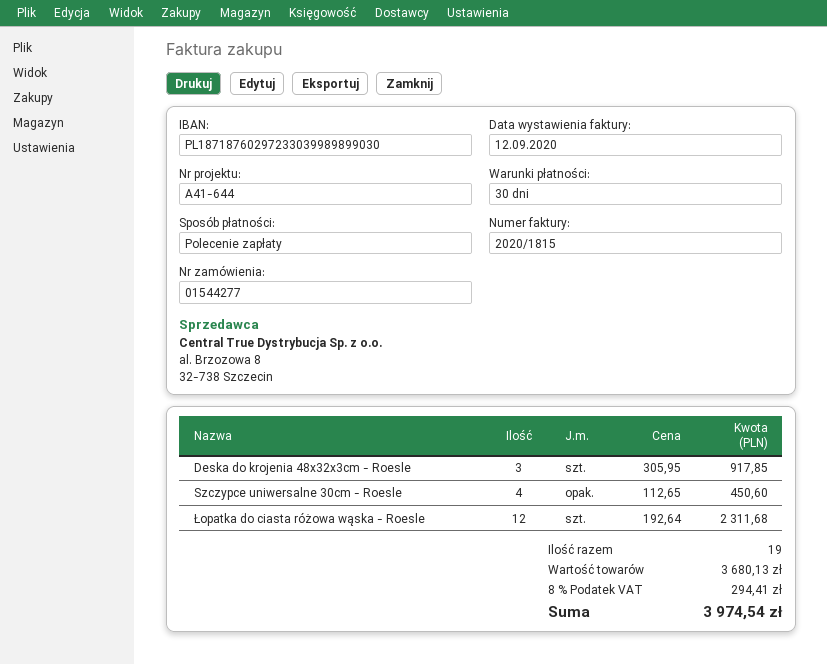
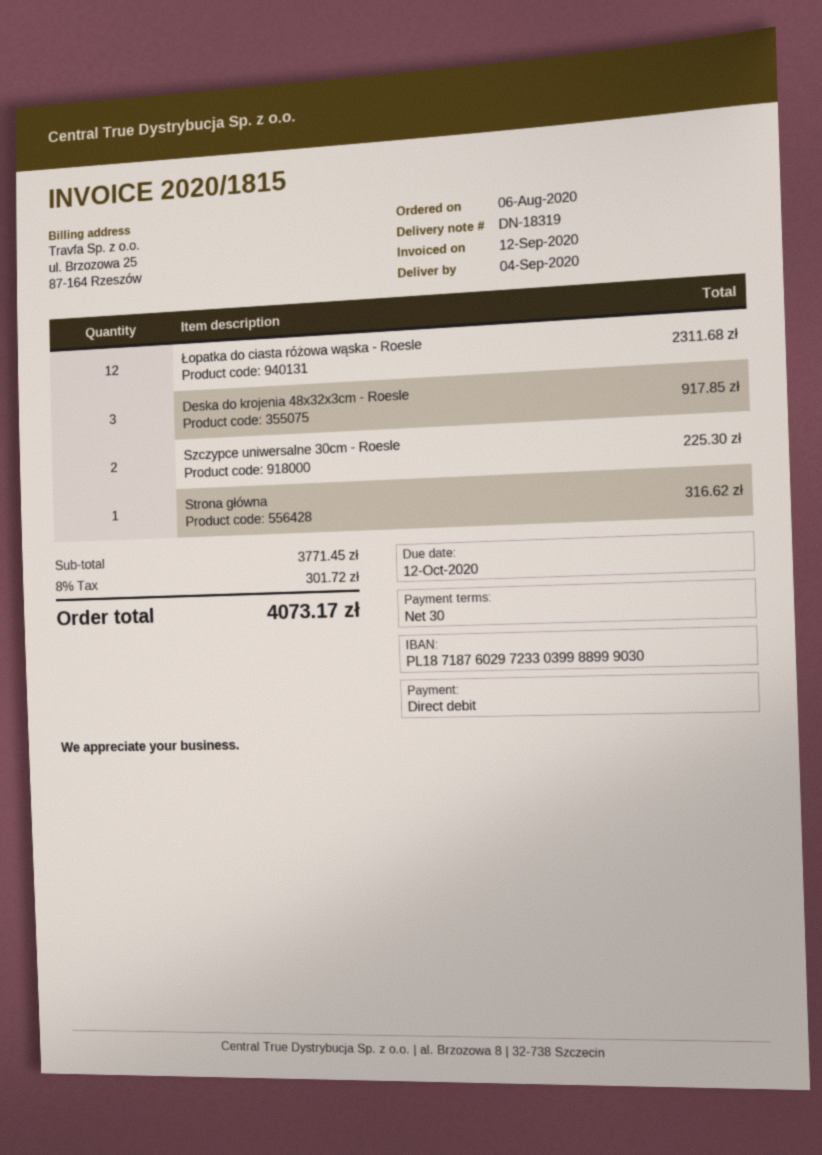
bank account: PL18718760297233039989899030 -> PL18718760297233039988999030
Szczypce uniwersalne 30cm - Roesle: 4 for 450.60 -> 2 for 225.30
Strona główna: none -> 1 for 316.62
subtotal: 3680.13 -> 3771.45
tax: 8% = 294.41 -> 8% = 301.72
total: 3974.54 -> 4073.17

